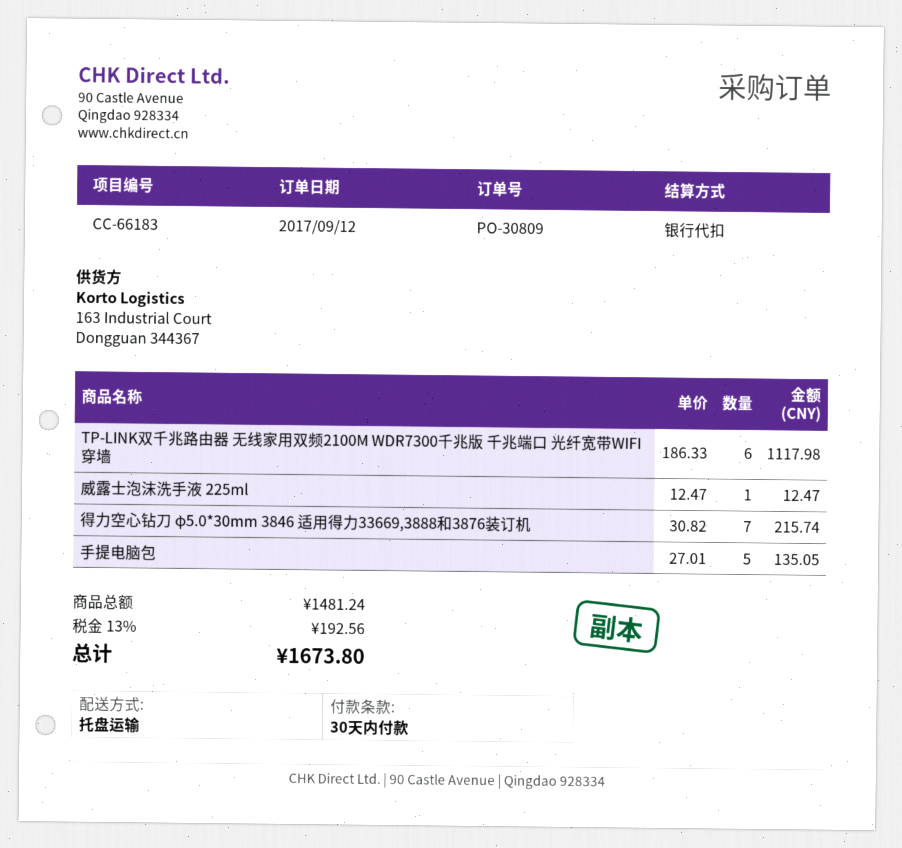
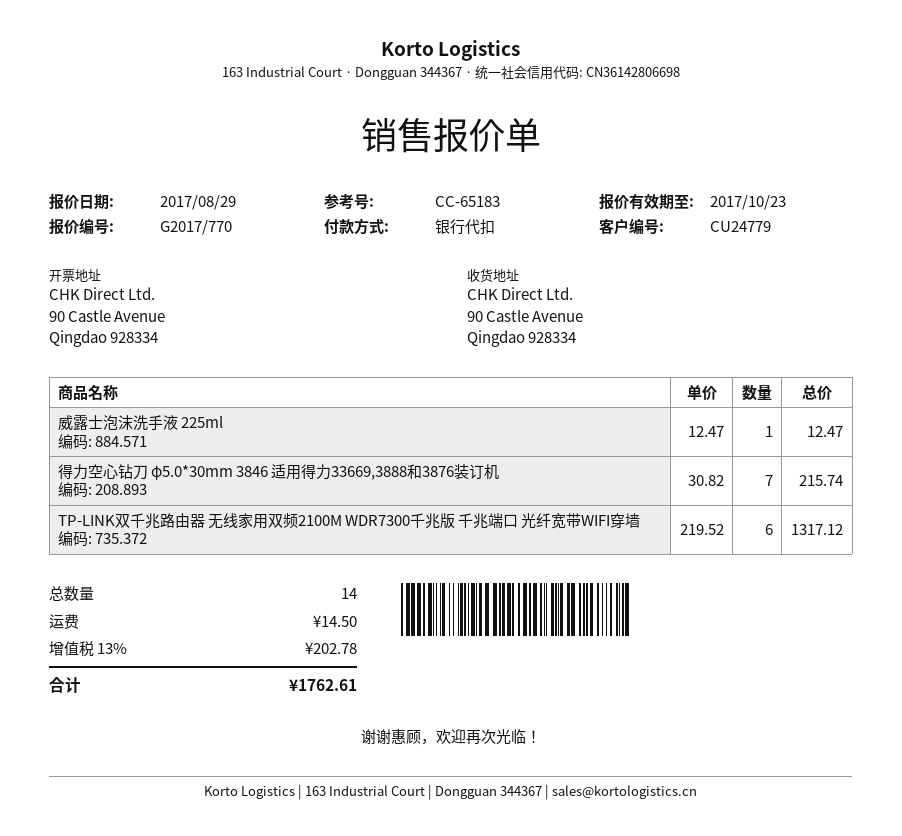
reference: CC-66183 -> CC-65183
TP-LINK双千兆路由器 无线家用双频2100M WDR7300千兆版 千兆端口 光纤宽带WIFI穿墙: 6 x 186.33 = 1117.98 -> 6 x 219.52 = 1317.12
手提电脑包: 5 x 27.01 = 135.05 -> none
shipping: none -> 14.50
tax: 13% = 192.56 -> 13% = 202.78
total: 1673.80 -> 1762.61

